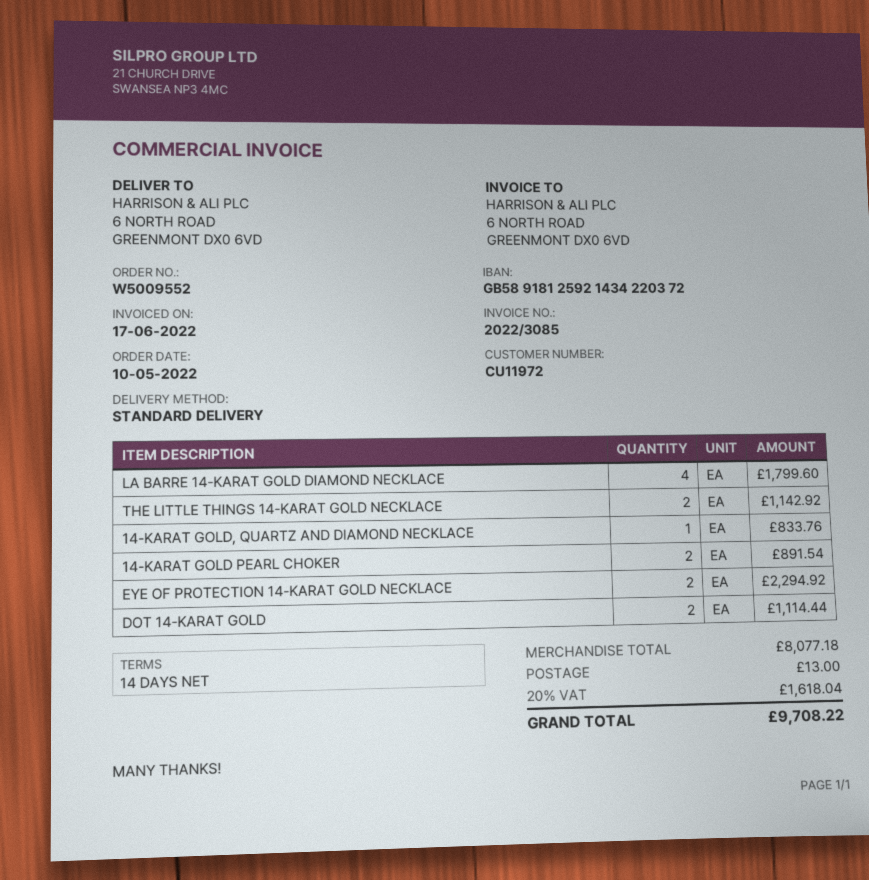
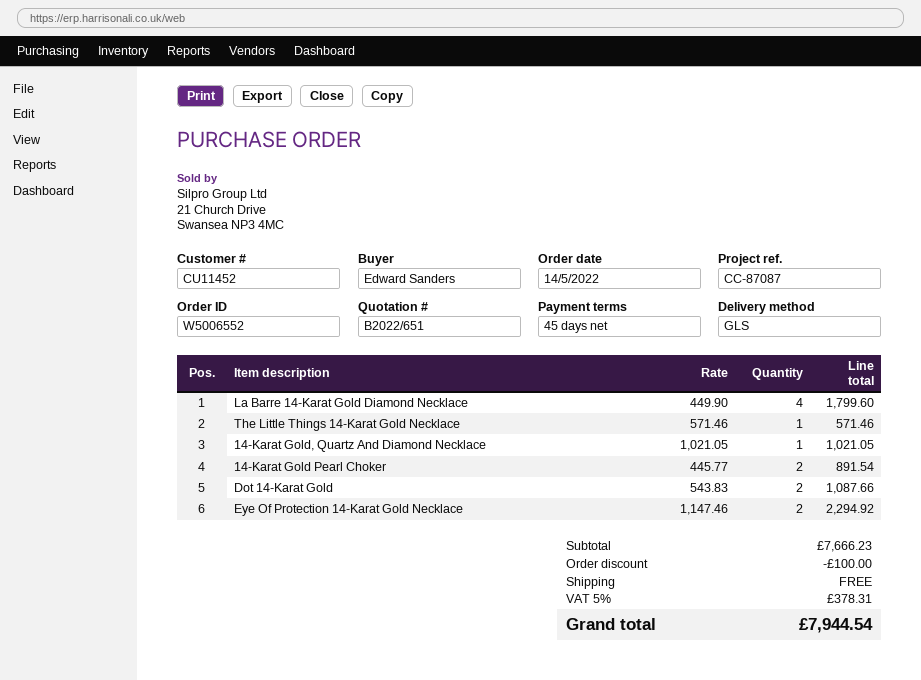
order number: W5009552 -> W5006552
order date: 2022-05-10 -> 2022-05-14
payment terms: 14 days -> 45 days
customer number: CU11972 -> CU11452
shipping method: standard -> GLS
THE LITTLE THINGS 14-KARAT GOLD NECKLACE: 2 for 1142.92 -> 1 for 571.46
14-KARAT GOLD, QUARTZ AND DIAMOND NECKLACE: 1 for 833.76 -> 1 for 1021.05
DOT 14-KARAT GOLD: 2 for 1114.44 -> 2 for 1087.66
subtotal: 8077.18 -> 7666.23
discount: none -> 100.00
shipping: 13.00 -> 0.00
tax: 20% = 1618.04 -> 5% = 378.31
total: 9708.22 -> 7944.54

